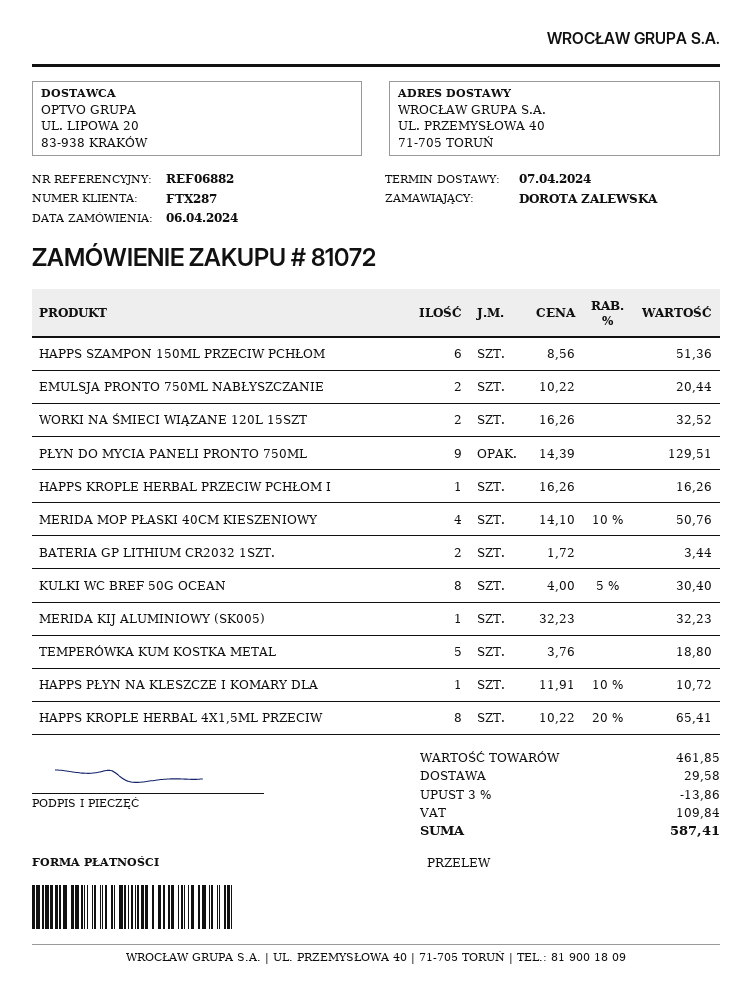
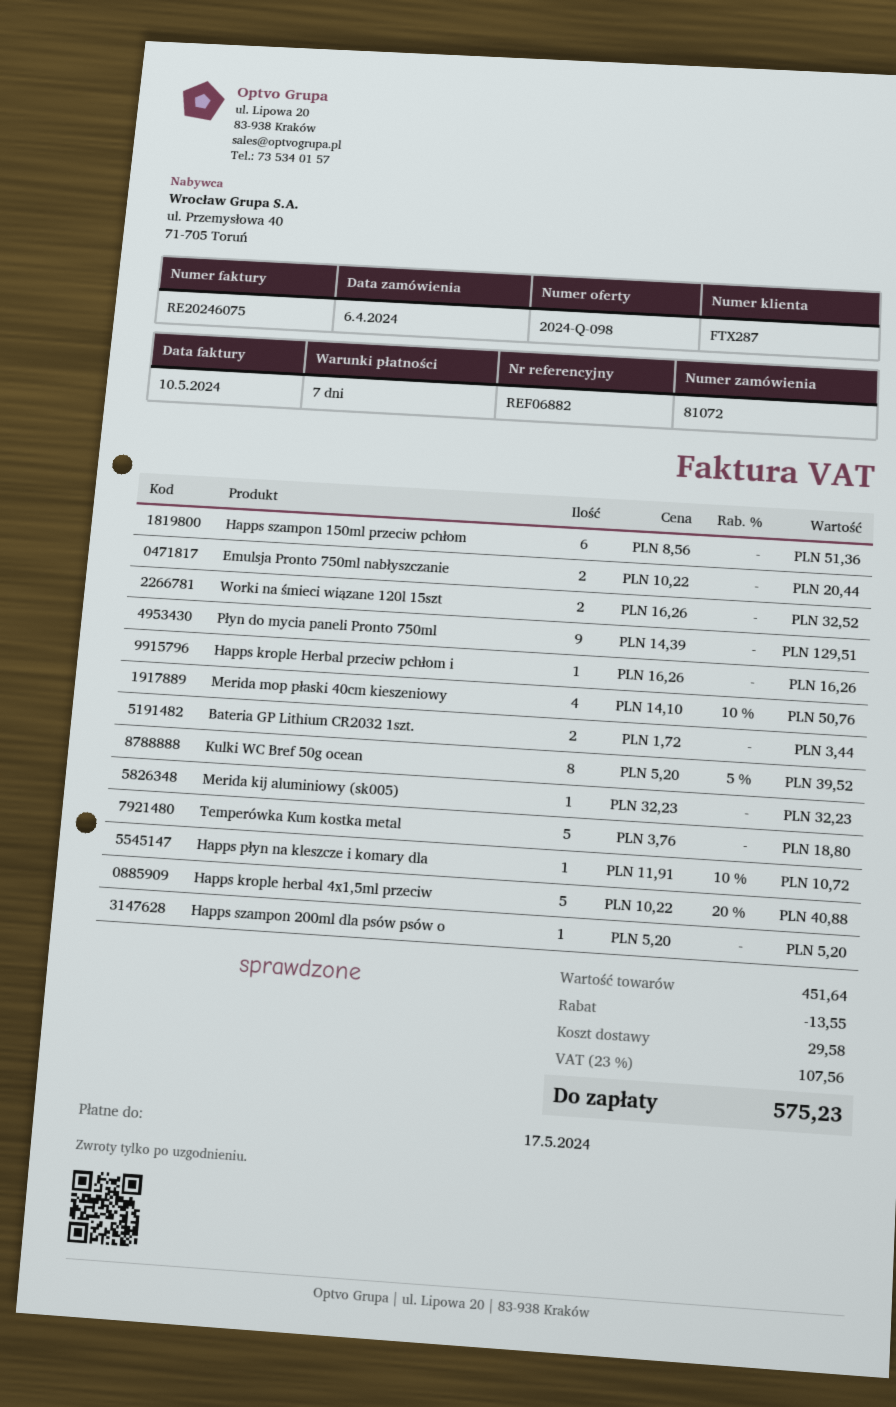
KULKI WC BREF 50G OCEAN: 8 x 4.00 - 5% = 30.40 -> 8 x 5.20 - 5% = 39.52
HAPPS KROPLE HERBAL 4X1,5ML PRZECIW: 8 x 10.22 - 20% = 65.41 -> 5 x 10.22 - 20% = 40.88
Happs szampon 200ml dla psów psów o: none -> 1 x 5.20 = 5.20
subtotal: 461.85 -> 451.64
discount: 13.86 -> 13.55
tax: 109.84 -> 107.56
total: 587.41 -> 575.23

